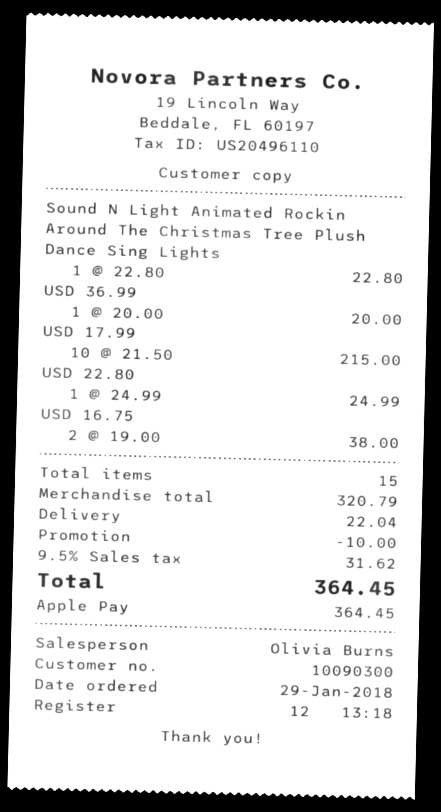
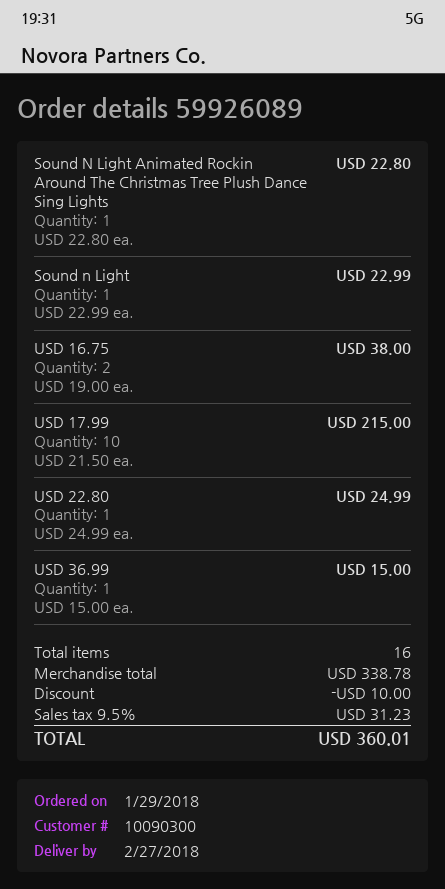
USD 36.99: 1 x 20.00 = 20.00 -> 1 x 15.00 = 15.00
Sound n Light: none -> 1 x 22.99 = 22.99
total quantity: 15 -> 16
subtotal: 320.79 -> 338.78
shipping: 22.04 -> none
tax: 9.5% = 31.62 -> 9.5% = 31.23
total: 364.45 -> 360.01

